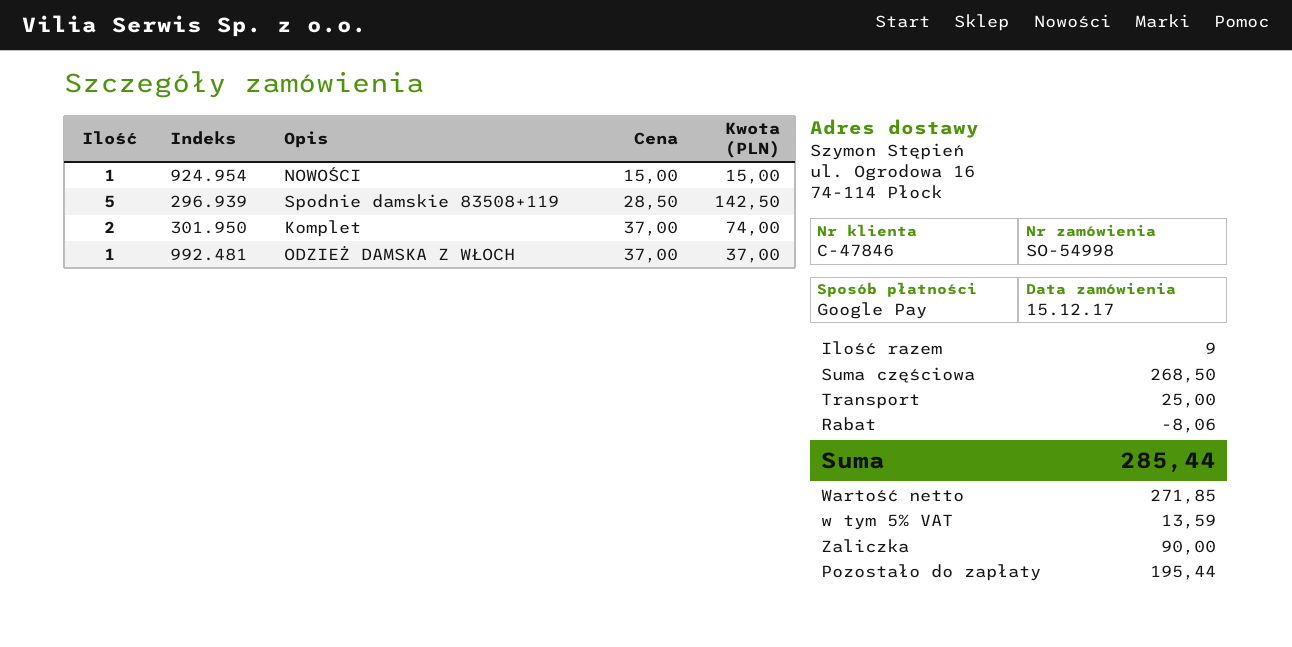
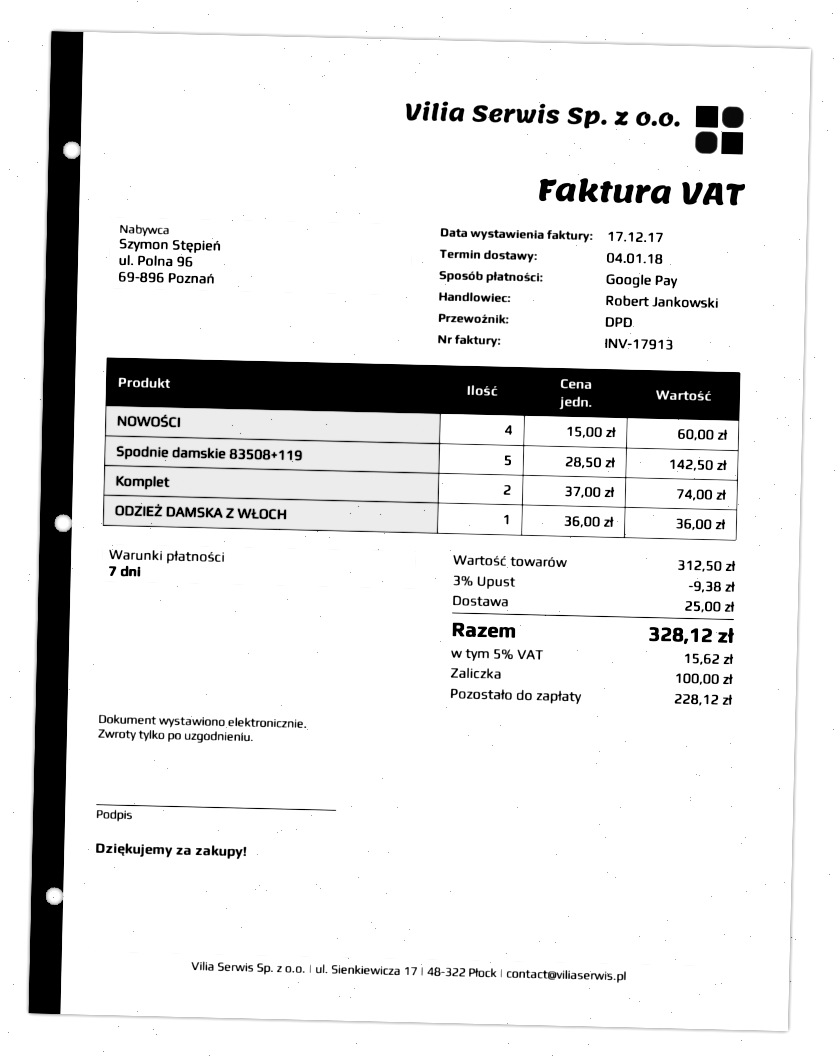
NOWOŚCI: 1 x 15.00 = 15.00 -> 4 x 15.00 = 60.00
ODZIEŻ DAMSKA Z WŁOCH: 1 x 37.00 = 37.00 -> 1 x 36.00 = 36.00
subtotal: 268.50 -> 312.50
discount: 8.06 -> 9.38
tax: 5% = 13.59 -> 5% = 15.62
total: 285.44 -> 328.12
deposit: 90.00 -> 100.00
balance: 195.44 -> 228.12

